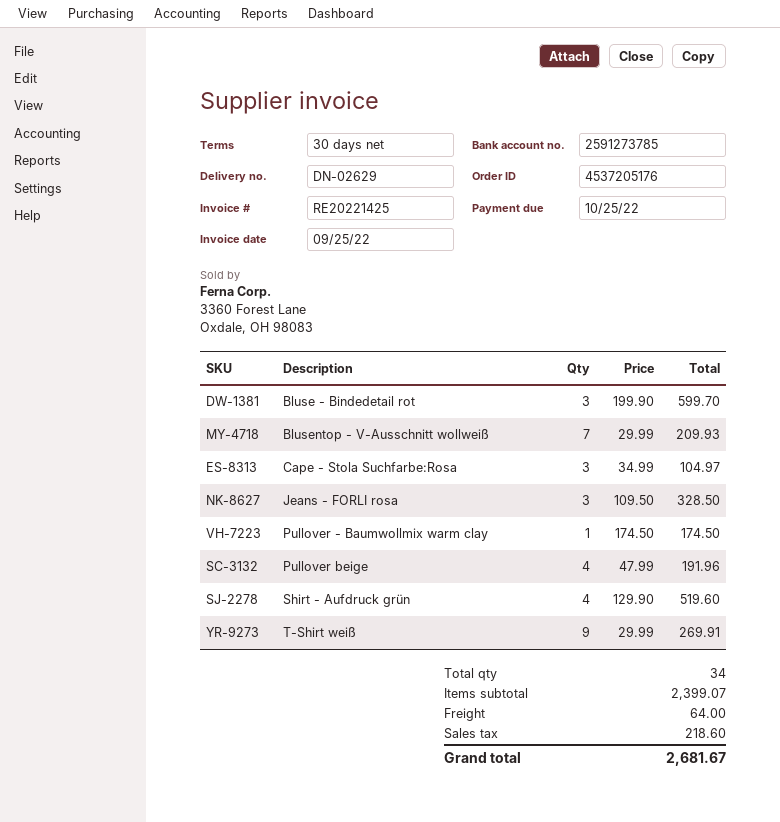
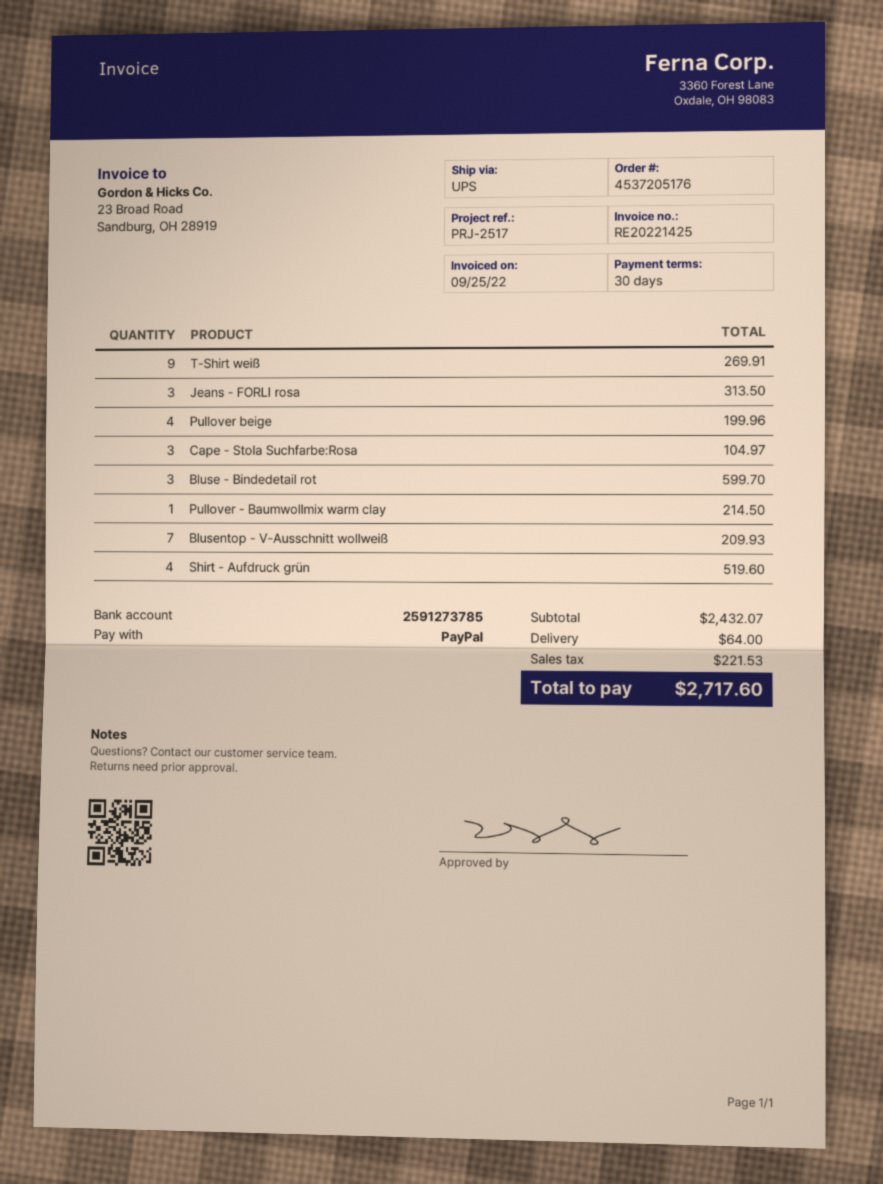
Jeans - FORLI rosa: 3 for 328.50 -> 3 for 313.50
Pullover - Baumwollmix warm clay: 1 for 174.50 -> 1 for 214.50
Pullover beige: 4 for 191.96 -> 4 for 199.96
subtotal: 2399.07 -> 2432.07
tax: 218.60 -> 221.53
total: 2681.67 -> 2717.60

